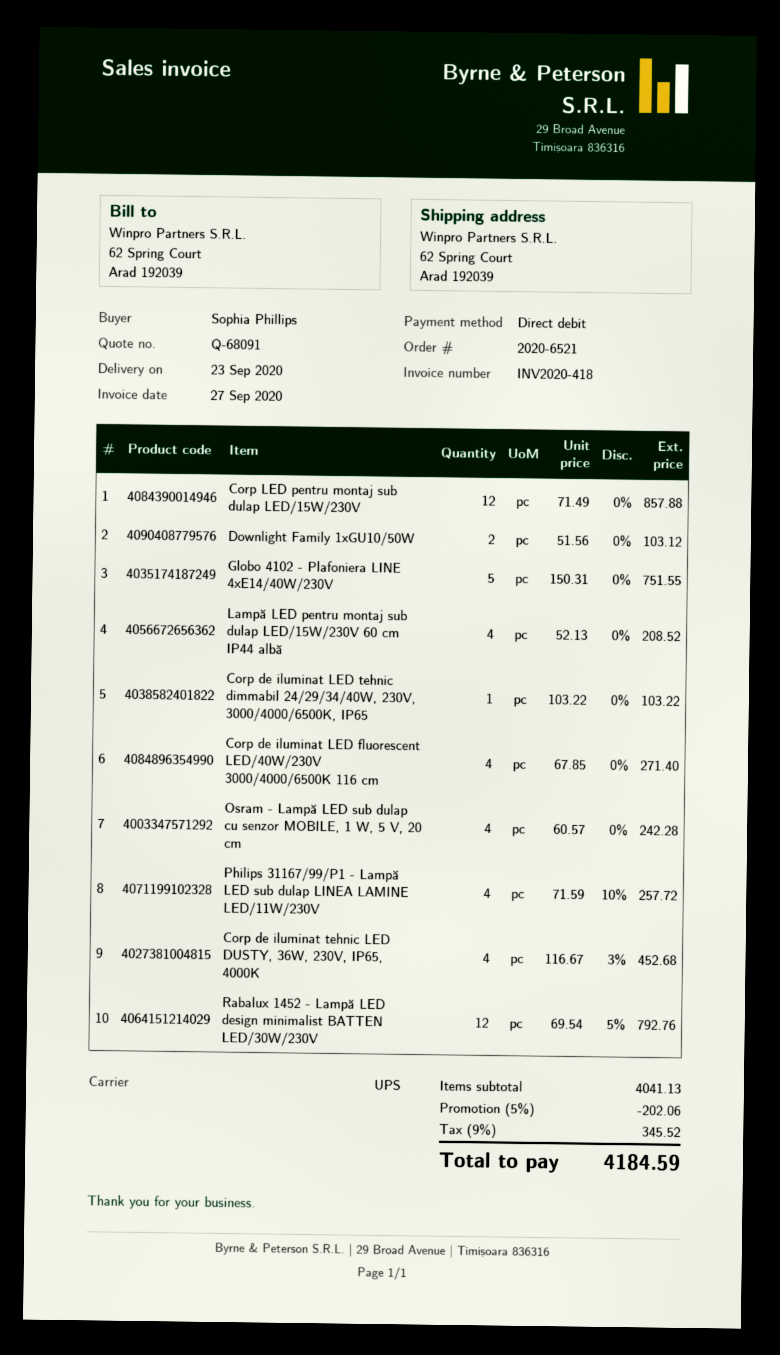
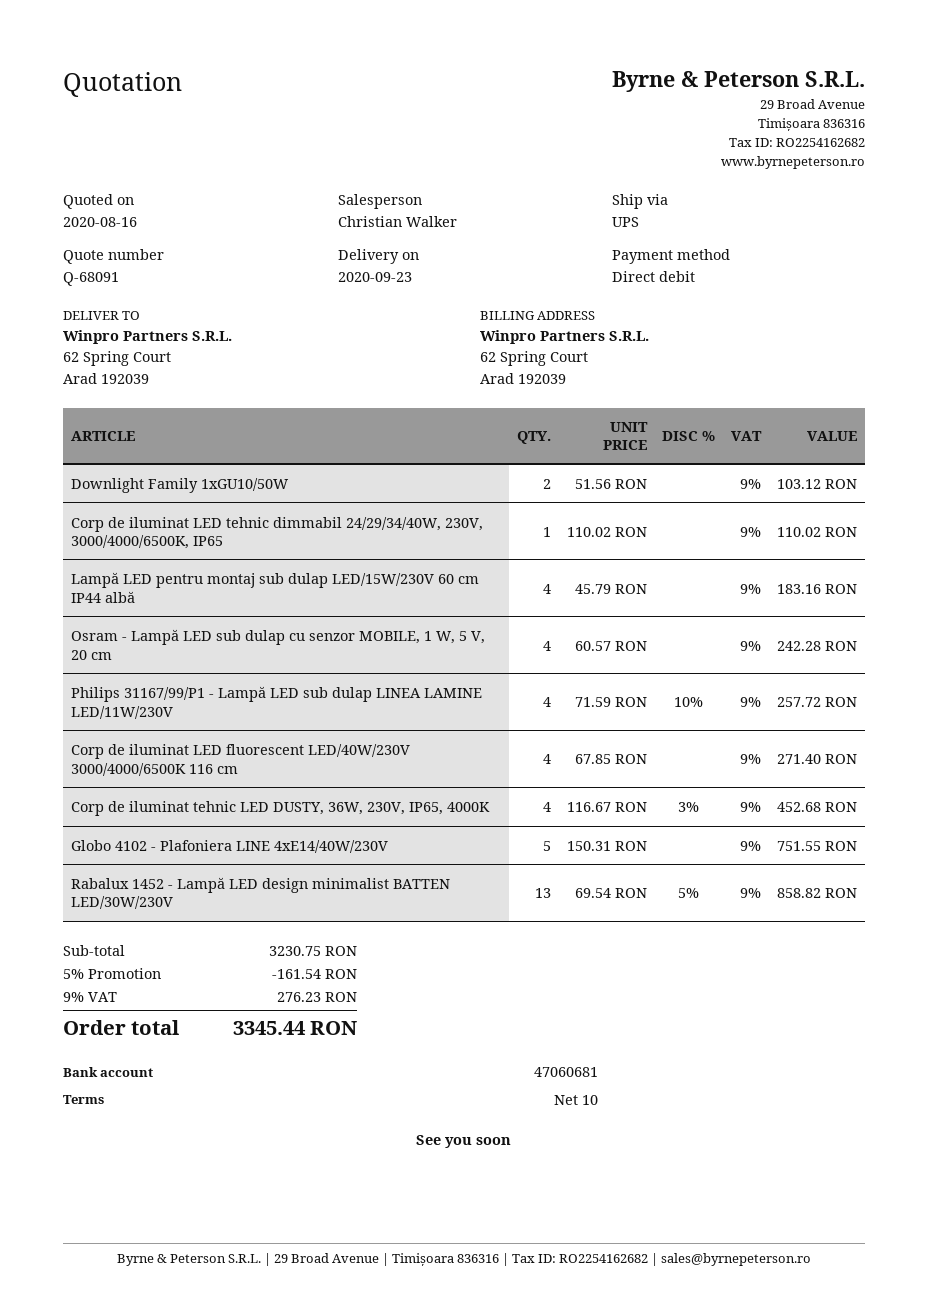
Corp LED pentru montaj sub dulap LED/15W/230V: 12 x 71.49 = 857.88 -> none
Lampă LED pentru montaj sub dulap LED/15W/230V 60 cm IP44 albă: 4 x 52.13 = 208.52 -> 4 x 45.79 = 183.16
Corp de iluminat LED tehnic dimmabil 24/29/34/40W, 230V, 3000/4000/6500K, IP65: 1 x 103.22 = 103.22 -> 1 x 110.02 = 110.02
Rabalux 1452 - Lampă LED design minimalist BATTEN LED/30W/230V: 12 x 69.54 - 5% = 792.76 -> 13 x 69.54 - 5% = 858.82
subtotal: 4041.13 -> 3230.75
discount: 5% = 202.06 -> 5% = 161.54
tax: 9% = 345.52 -> 9% = 276.23
total: 4184.59 -> 3345.44

